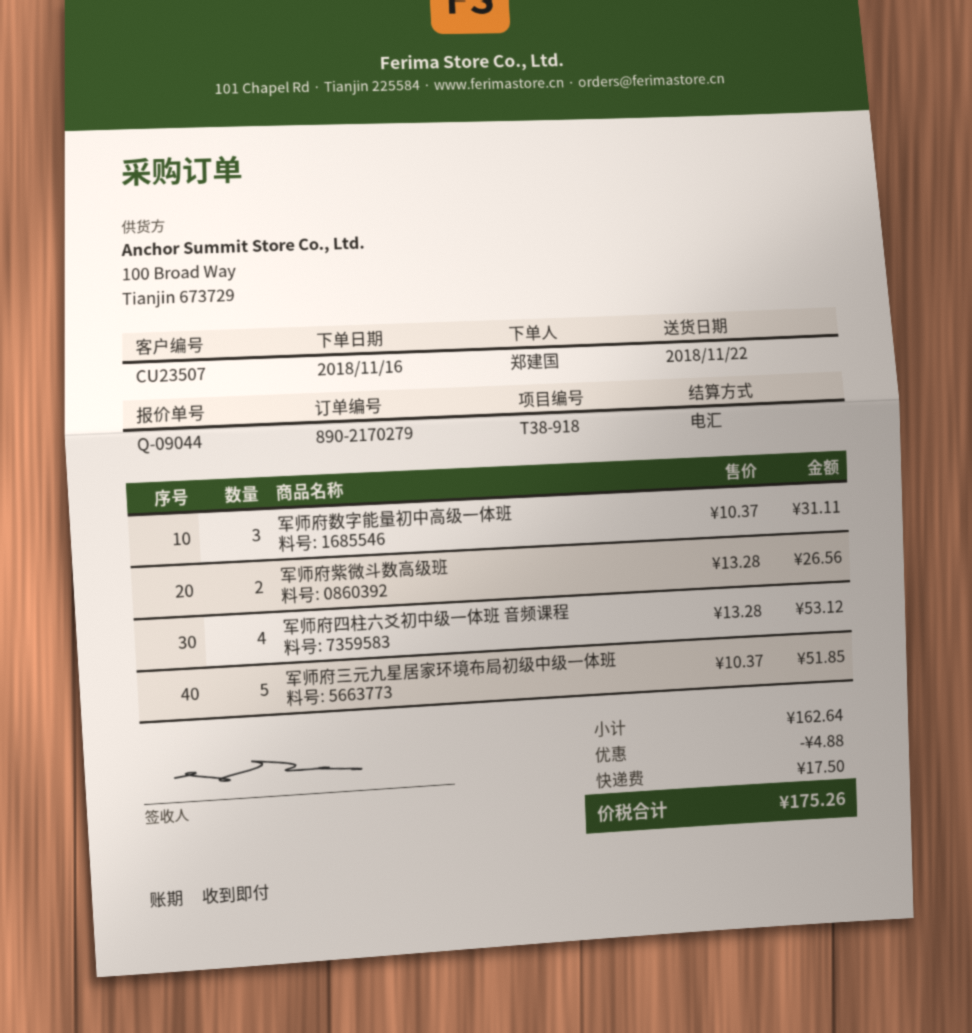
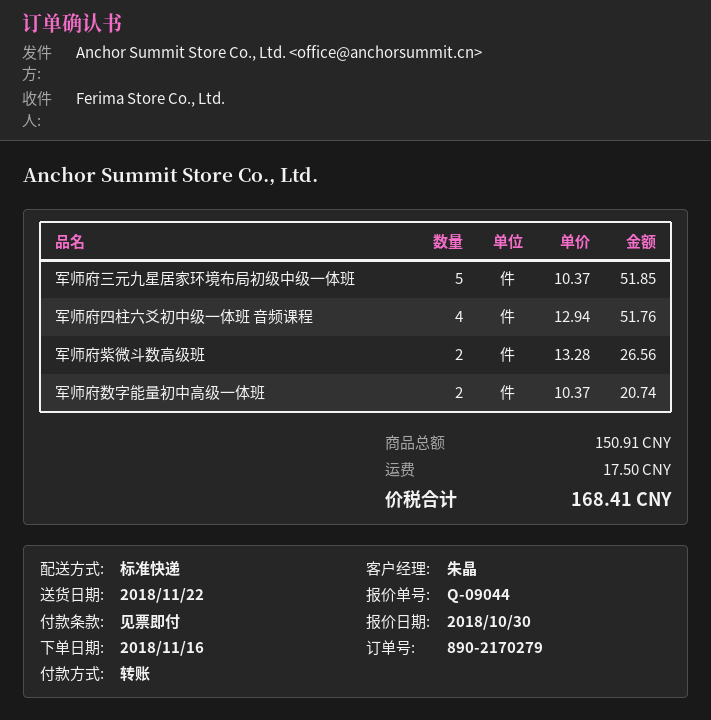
军师府数字能量初中高级一体班: 3 x 10.37 = 31.11 -> 2 x 10.37 = 20.74
军师府四柱六爻初中级一体班 音频课程: 4 x 13.28 = 53.12 -> 4 x 12.94 = 51.76
subtotal: 162.64 -> 150.91
discount: 4.88 -> none
total: 175.26 -> 168.41

